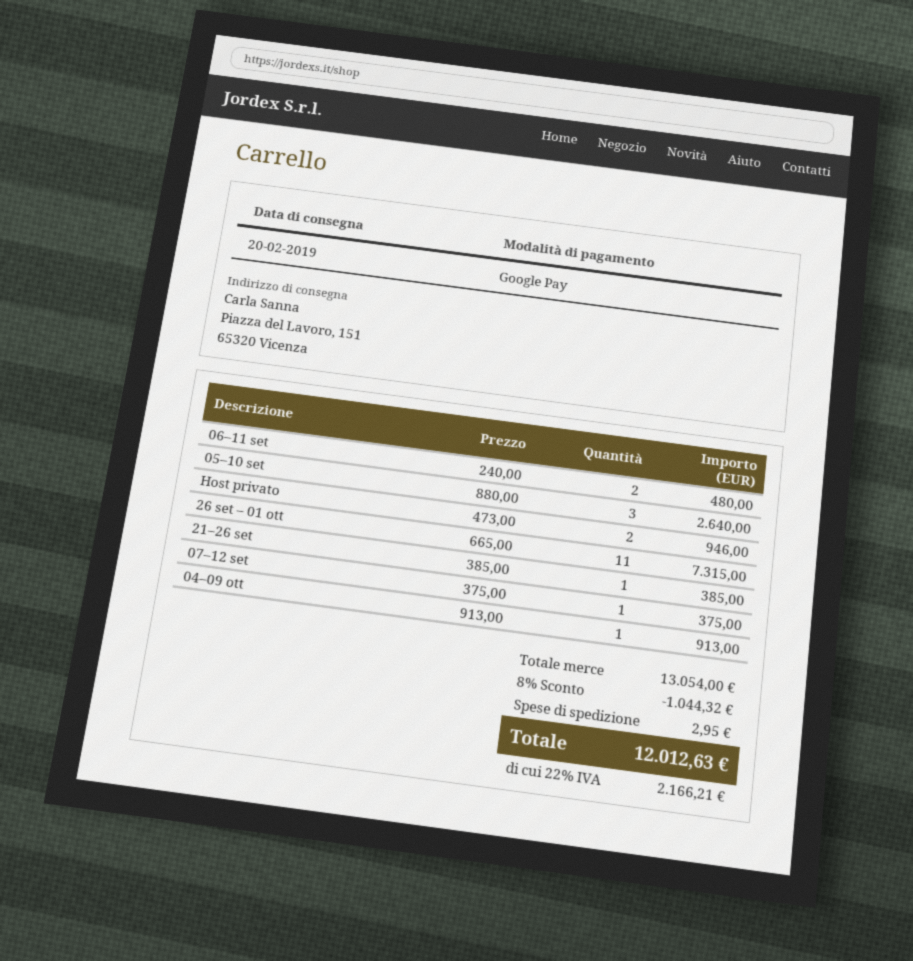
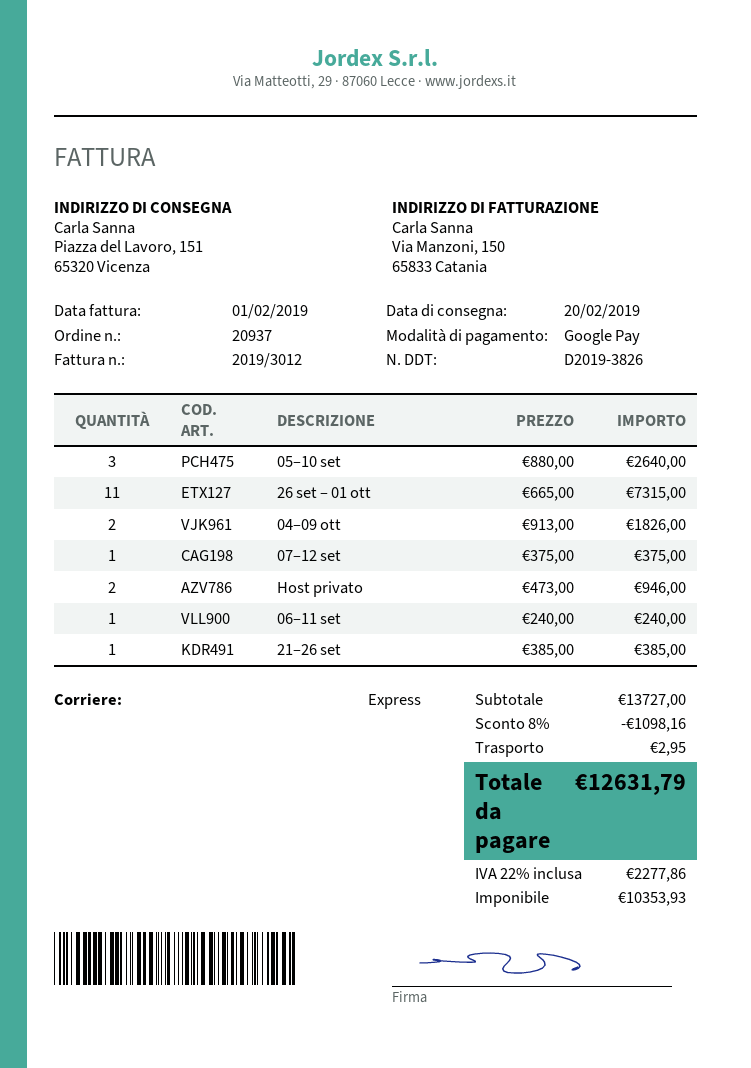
06–11 set: 2 x 240.00 = 480.00 -> 1 x 240.00 = 240.00
04–09 ott: 1 x 913.00 = 913.00 -> 2 x 913.00 = 1826.00
subtotal: 13054.00 -> 13727.00
discount: 8% = 1044.32 -> 8% = 1098.16
tax: 22% = 2166.21 -> 22% = 2277.86
total: 12012.63 -> 12631.79

